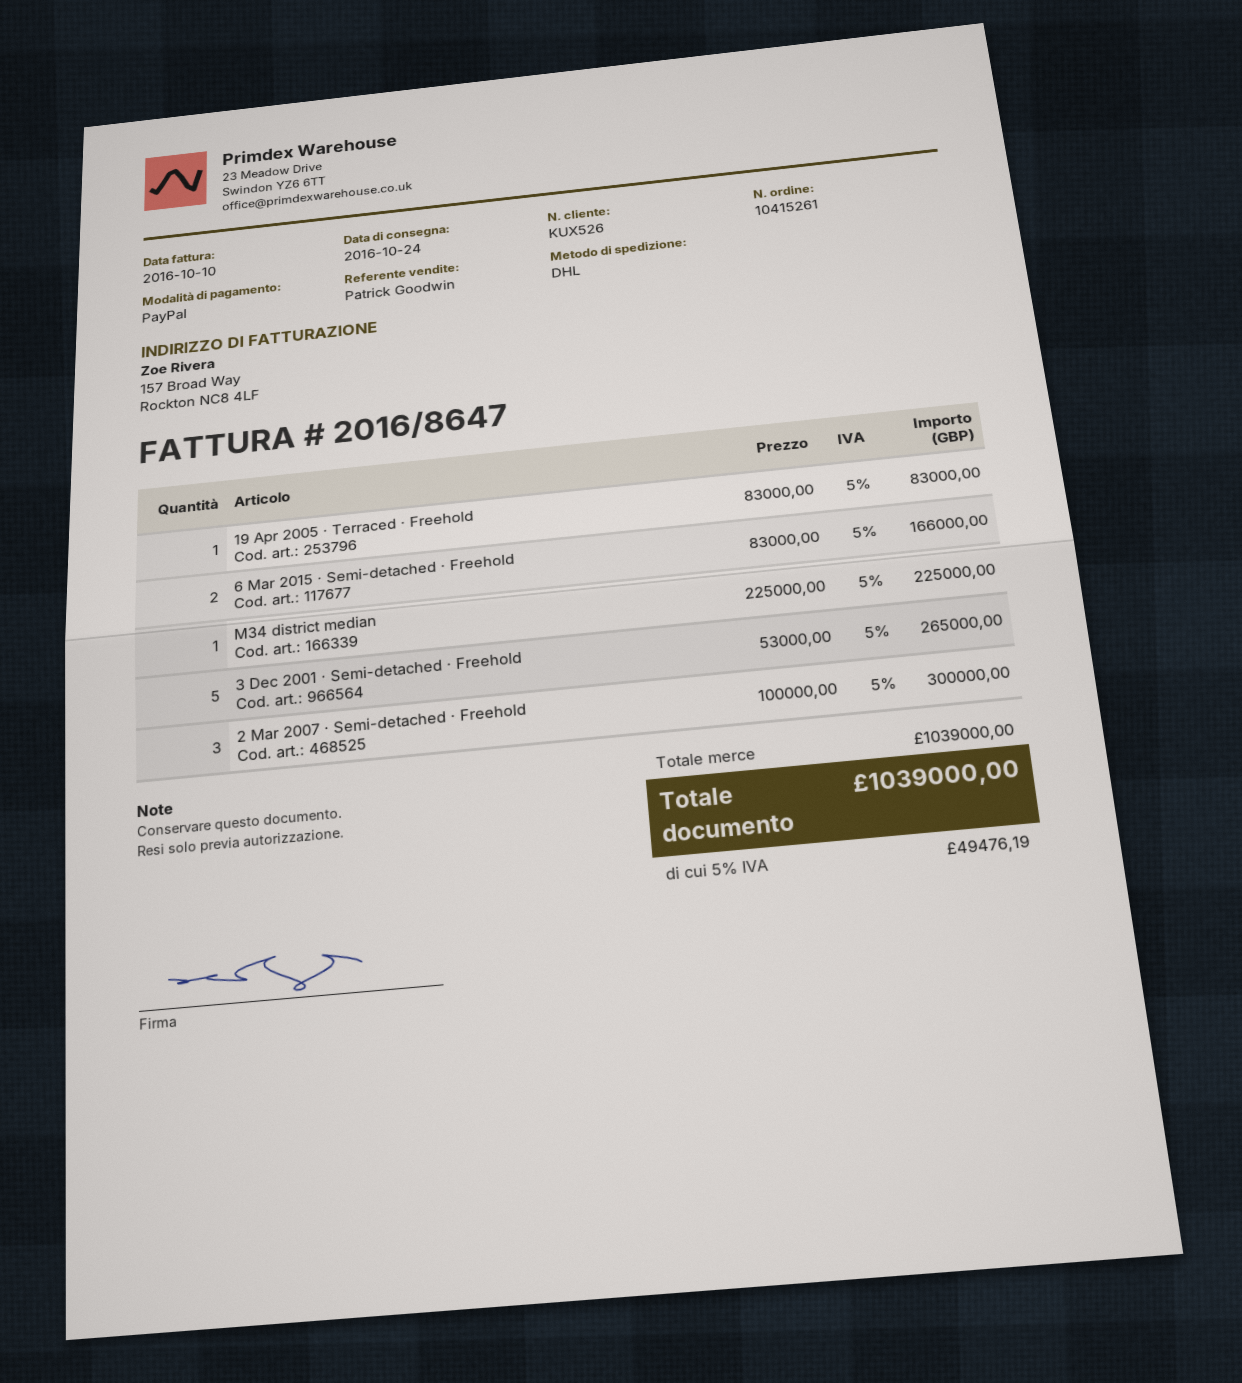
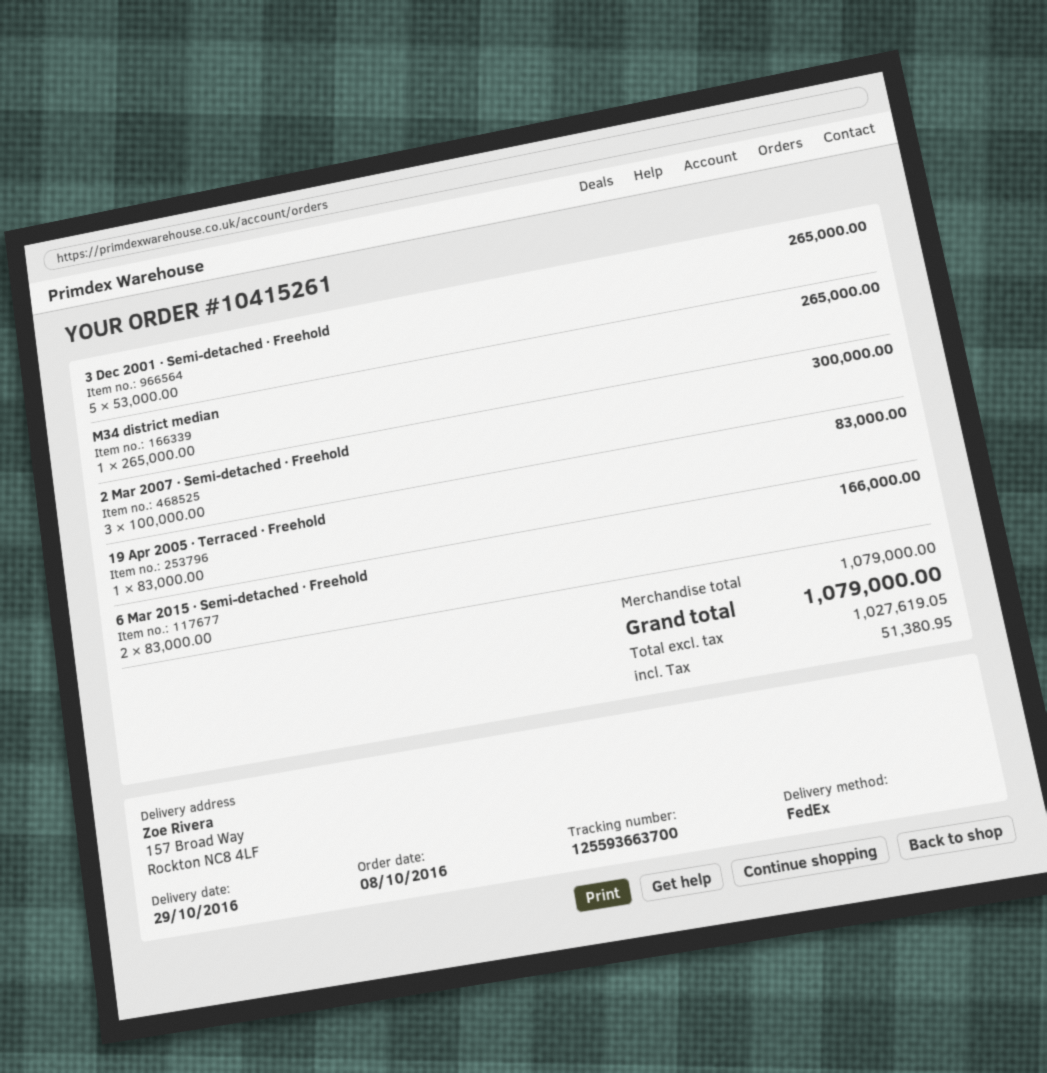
delivery date: 2016-10-24 -> 2016-10-29
shipping method: DHL -> FedEx
M34 district median: 1 x 225000.00 = 225000.00 -> 1 x 265000.00 = 265000.00
subtotal: 1039000.00 -> 1079000.00
tax: 49476.19 -> 51380.95
total: 1039000.00 -> 1079000.00

